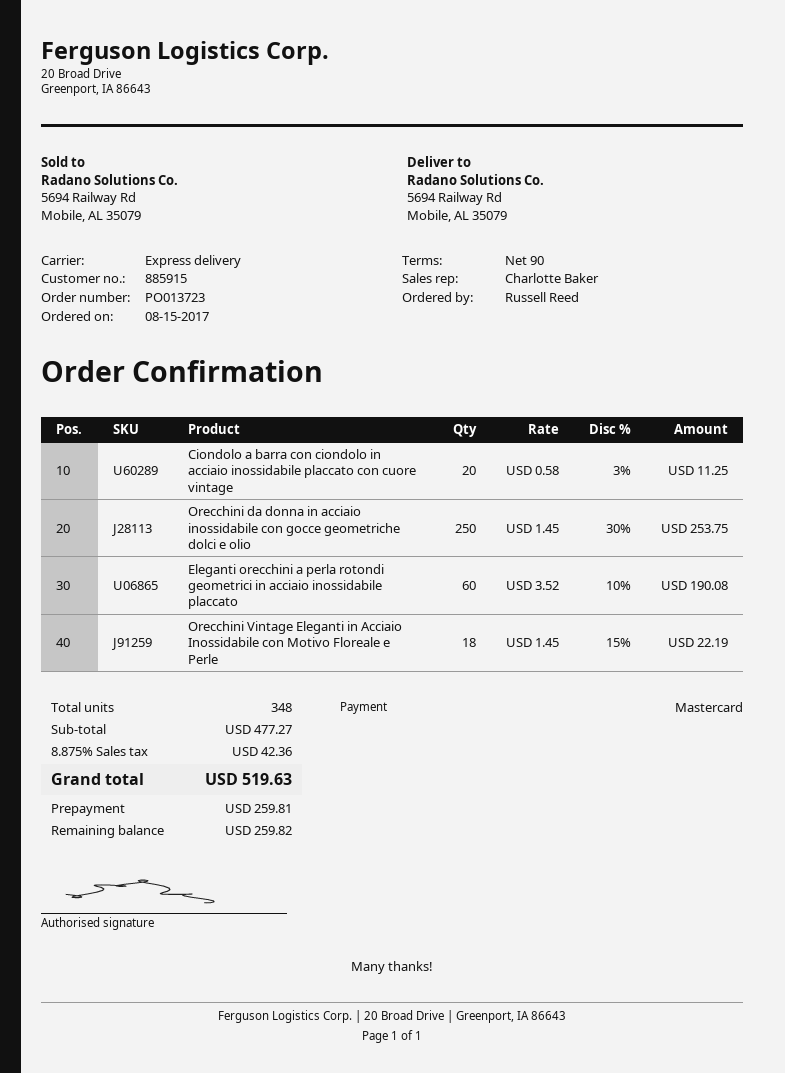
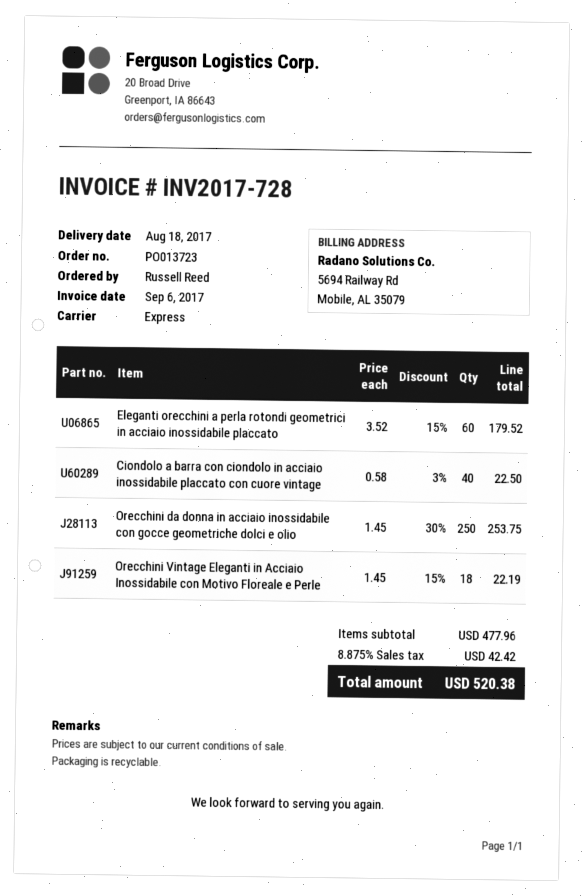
Ciondolo a barra con ciondolo in acciaio inossidabile placcato con cuore vintage: 20 x 0.58 - 3% = 11.25 -> 40 x 0.58 - 3% = 22.50
Eleganti orecchini a perla rotondi geometrici in acciaio inossidabile placcato: 60 x 3.52 - 10% = 190.08 -> 60 x 3.52 - 15% = 179.52
subtotal: 477.27 -> 477.96
tax: 8.875% = 42.36 -> 8.875% = 42.42
total: 519.63 -> 520.38

